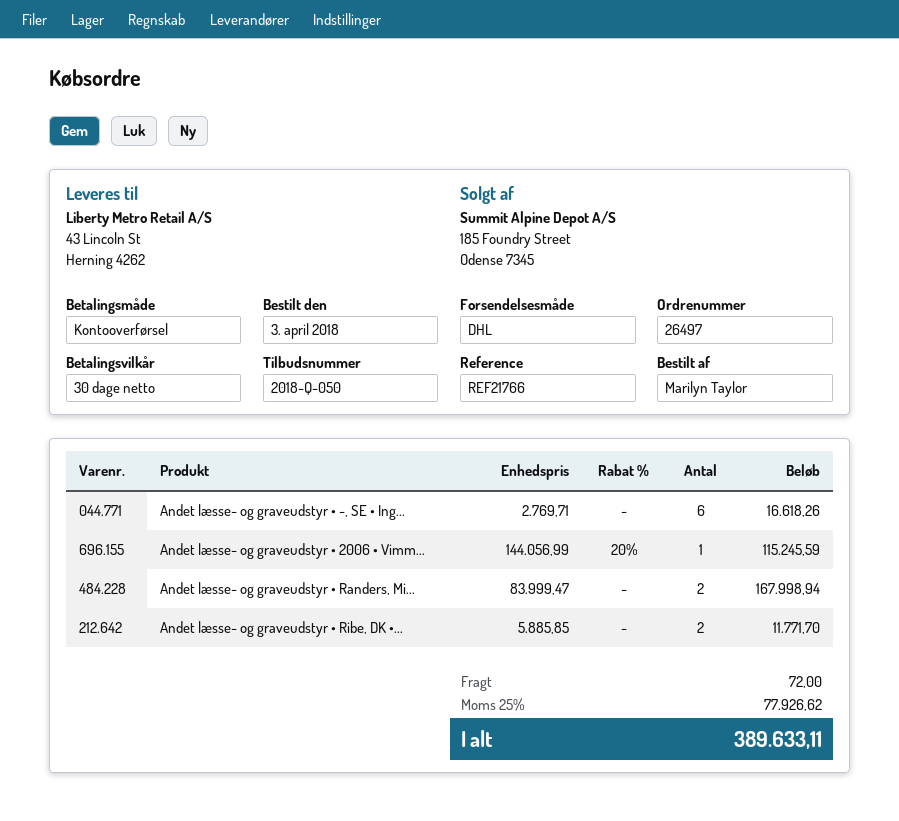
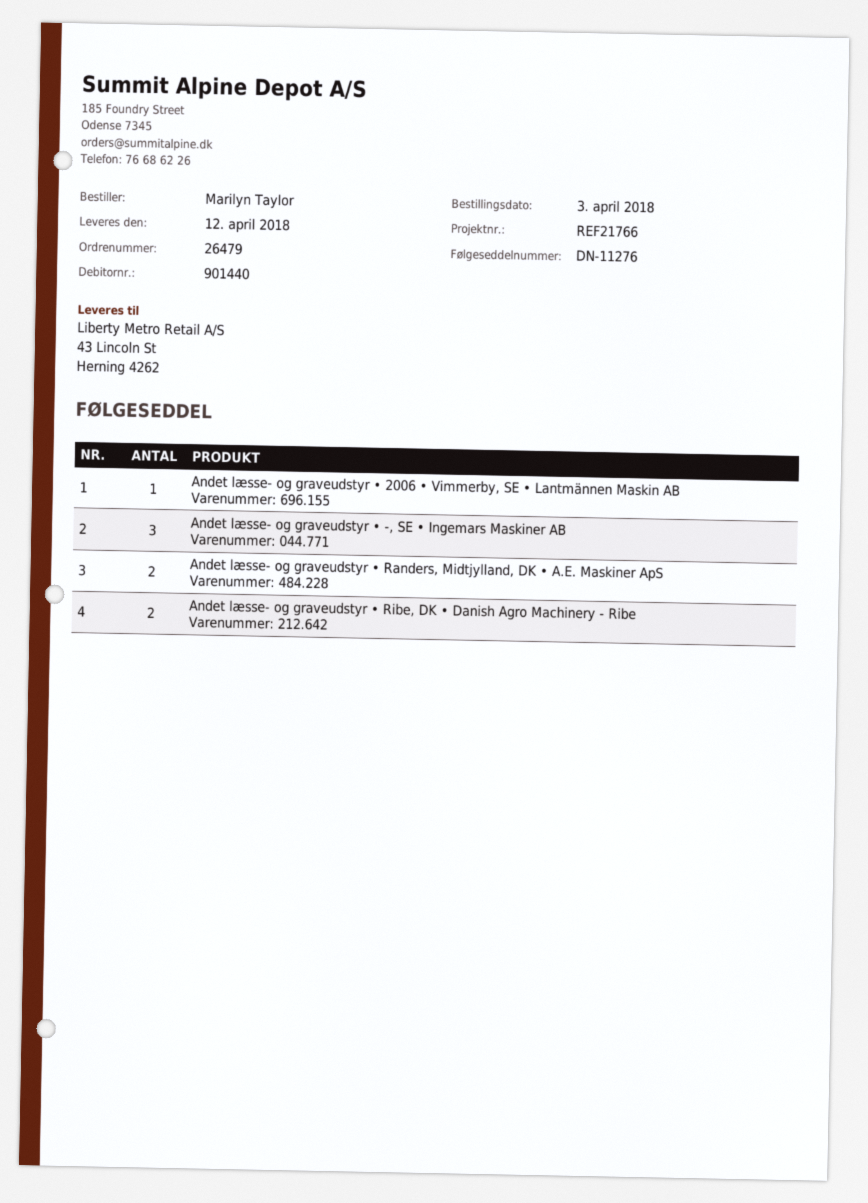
order number: 26497 -> 26479
Andet læsse- og graveudstyr • -, SE • Ing...: 6 -> 3

